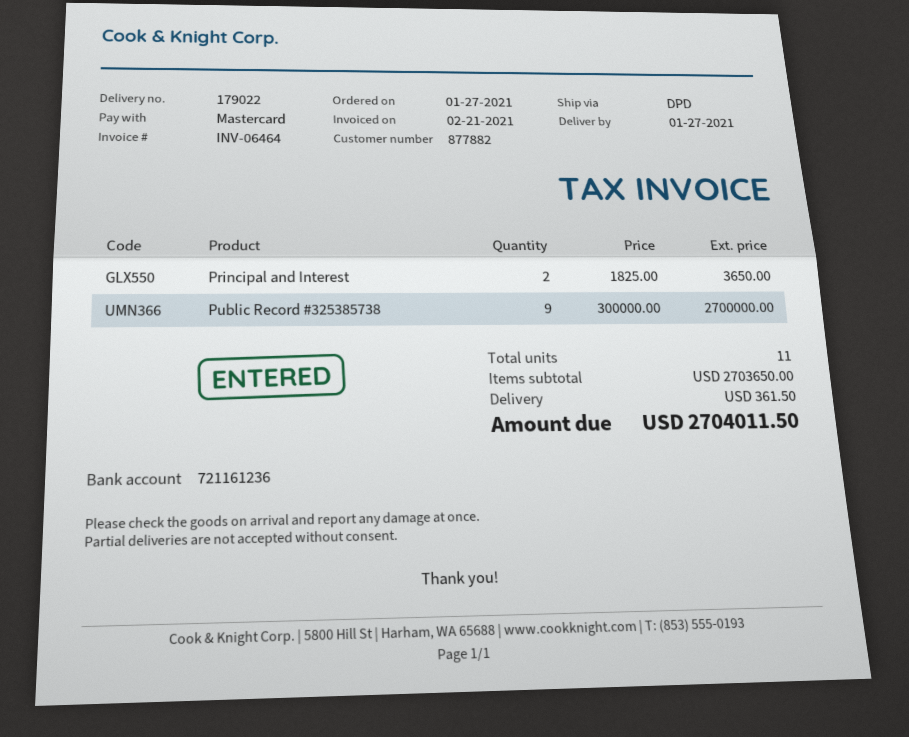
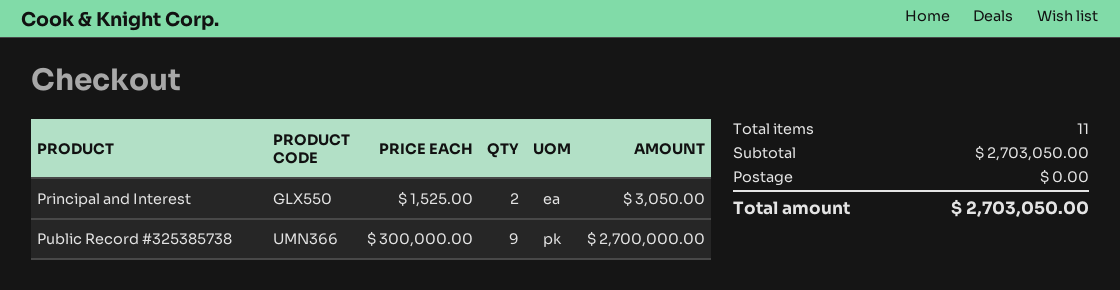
Principal and Interest: 2 x 1825.00 = 3650.00 -> 2 x 1525.00 = 3050.00
subtotal: 2703650.00 -> 2703050.00
shipping: 361.50 -> 0.00
total: 2704011.50 -> 2703050.00

